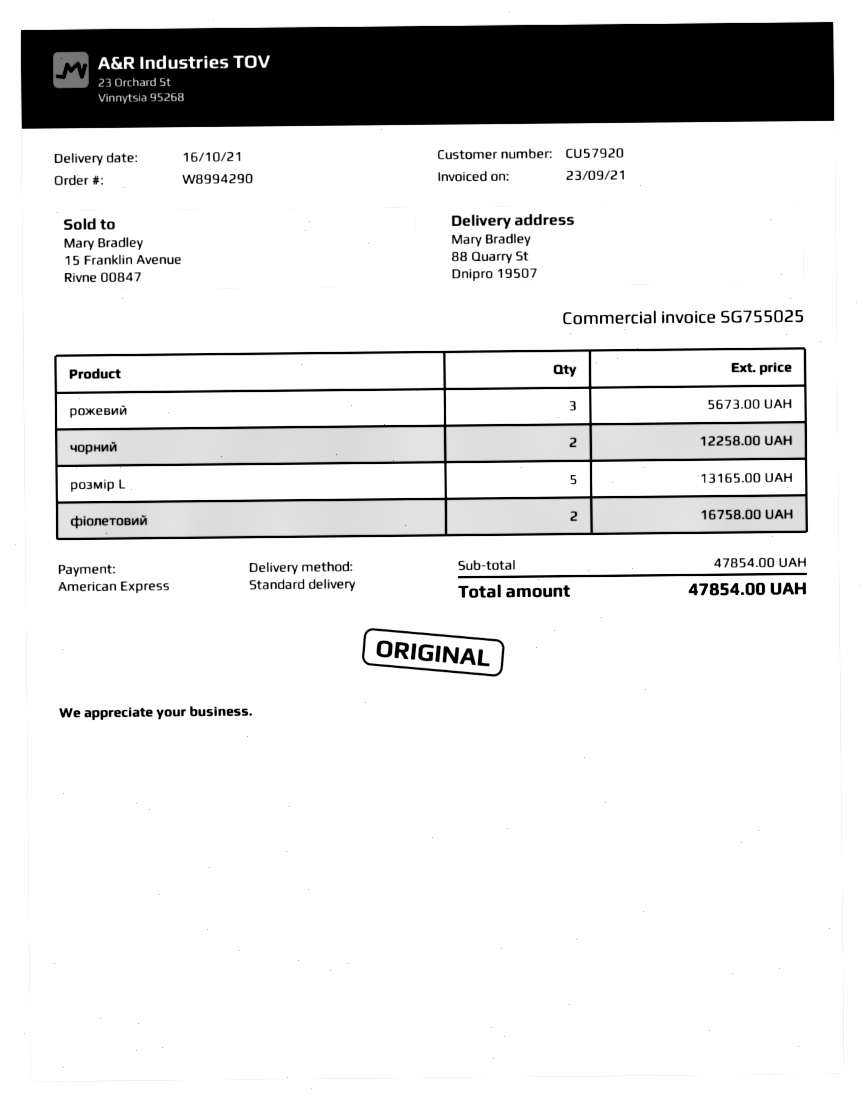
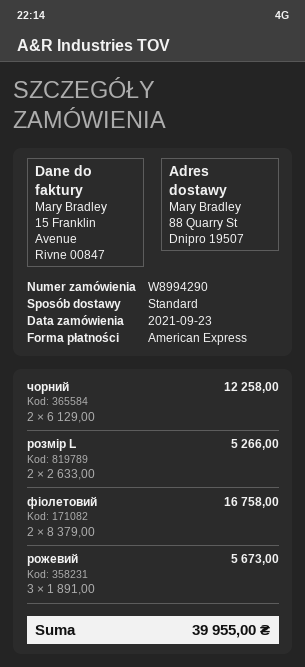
розмір L: 5 for 13165.00 -> 2 for 5266.00
total: 47854.00 -> 39955.00

